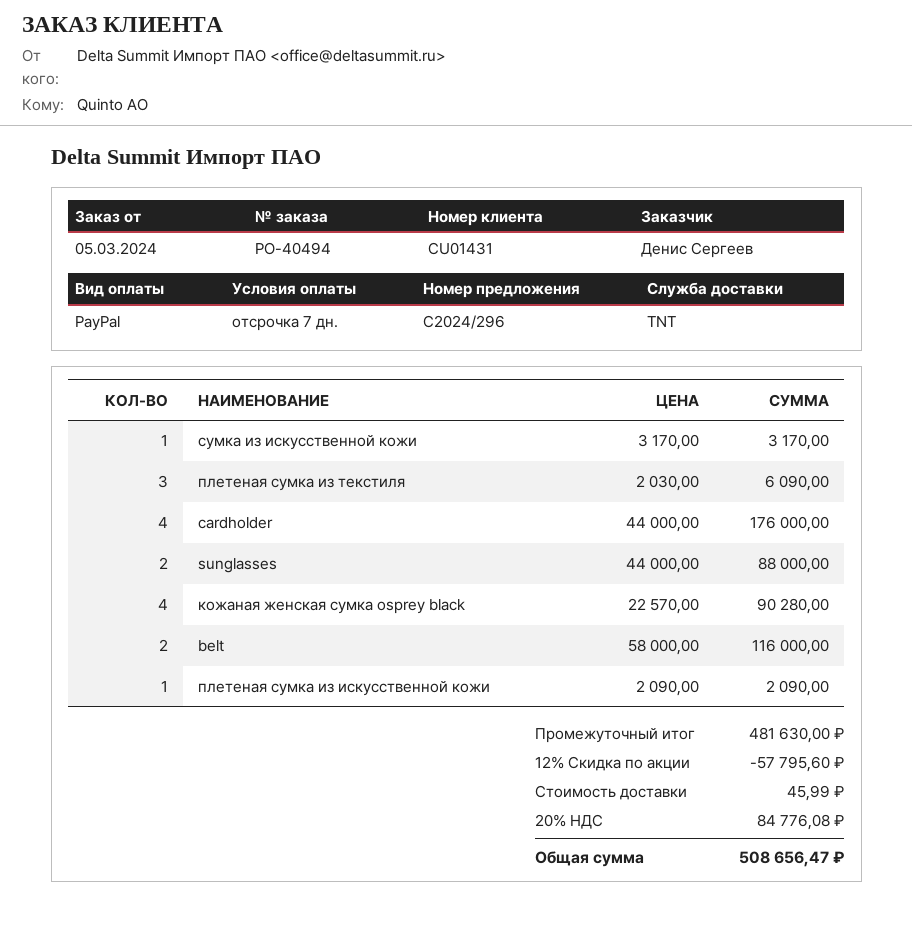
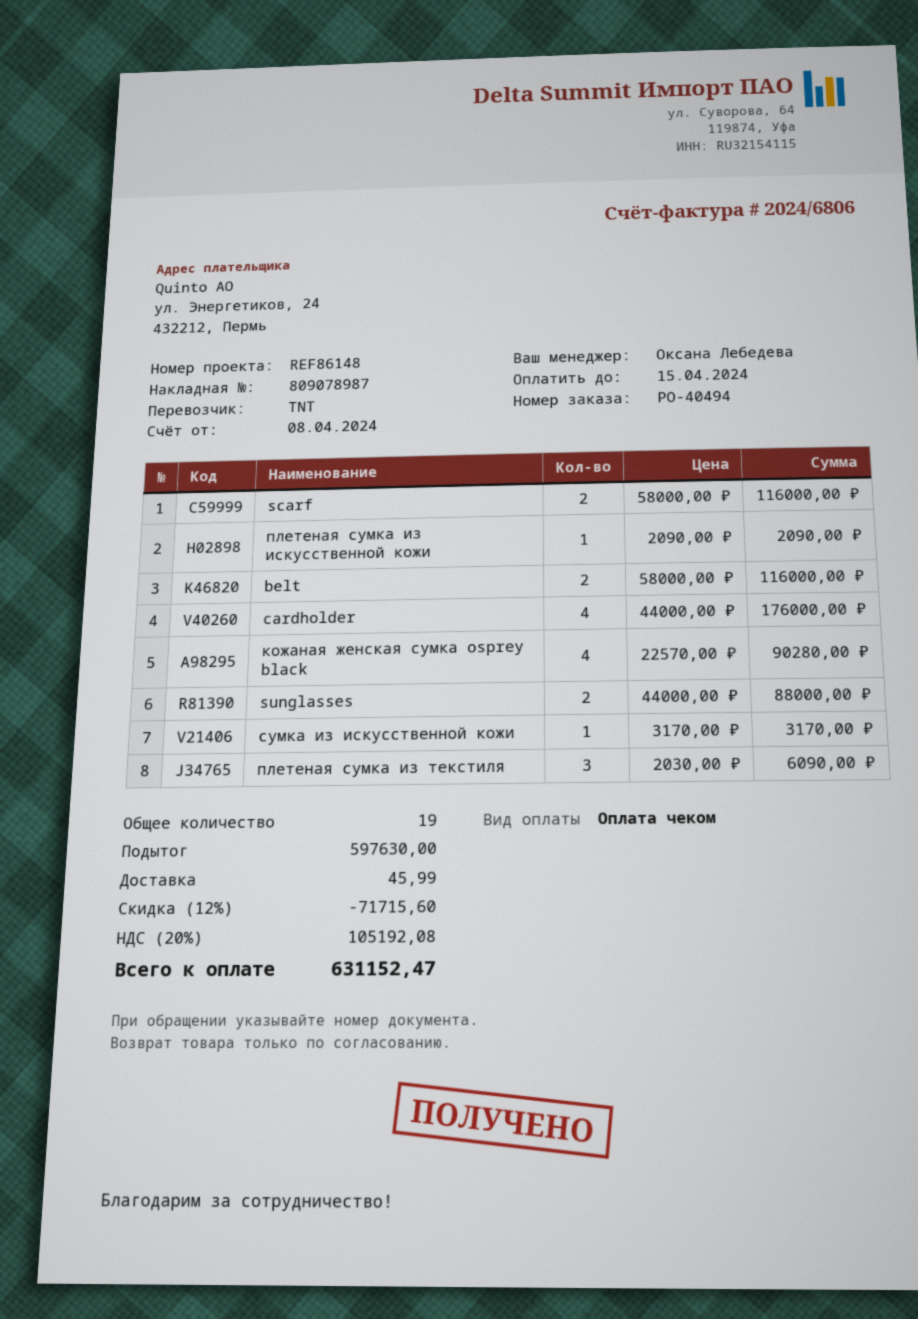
payment method: PayPal -> cheque
scarf: none -> 2 x 58000.00 = 116000.00
subtotal: 481630.00 -> 597630.00
discount: 12% = 57795.60 -> 12% = 71715.60
tax: 20% = 84776.08 -> 20% = 105192.08
total: 508656.47 -> 631152.47

